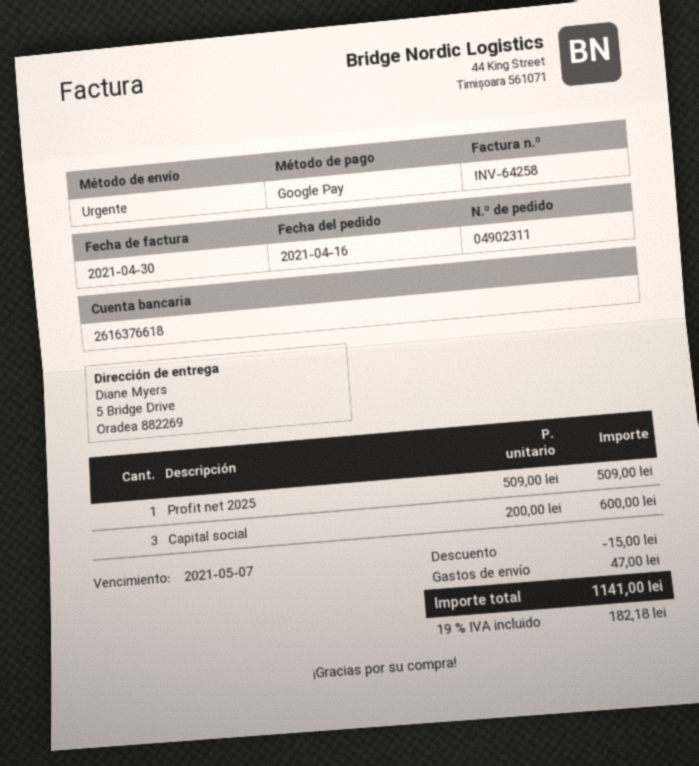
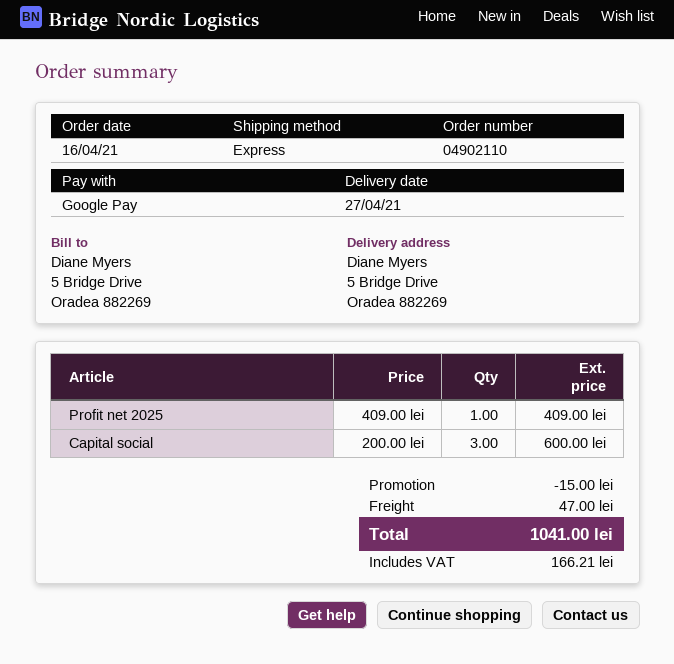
order number: 04902311 -> 04902110
Profit net 2025: 1 x 509.00 = 509.00 -> 1 x 409.00 = 409.00
tax: 182.18 -> 166.21
total: 1141.00 -> 1041.00

